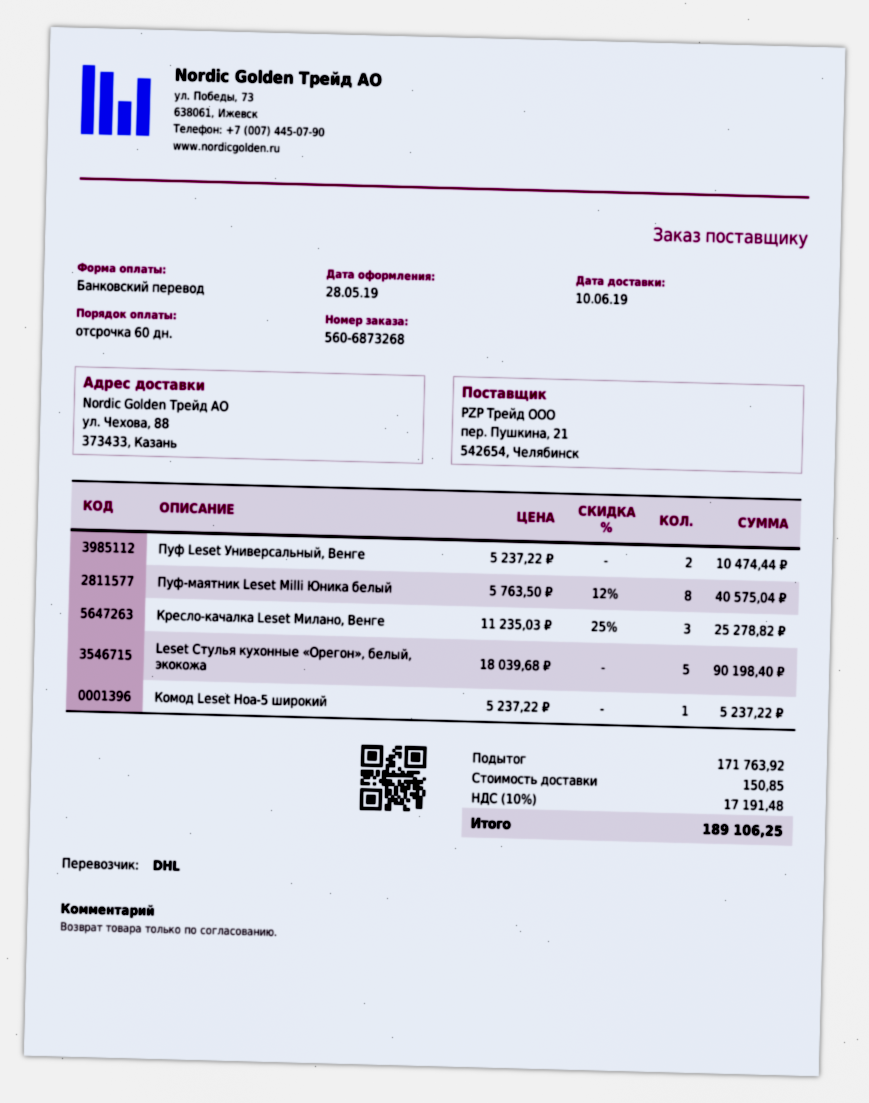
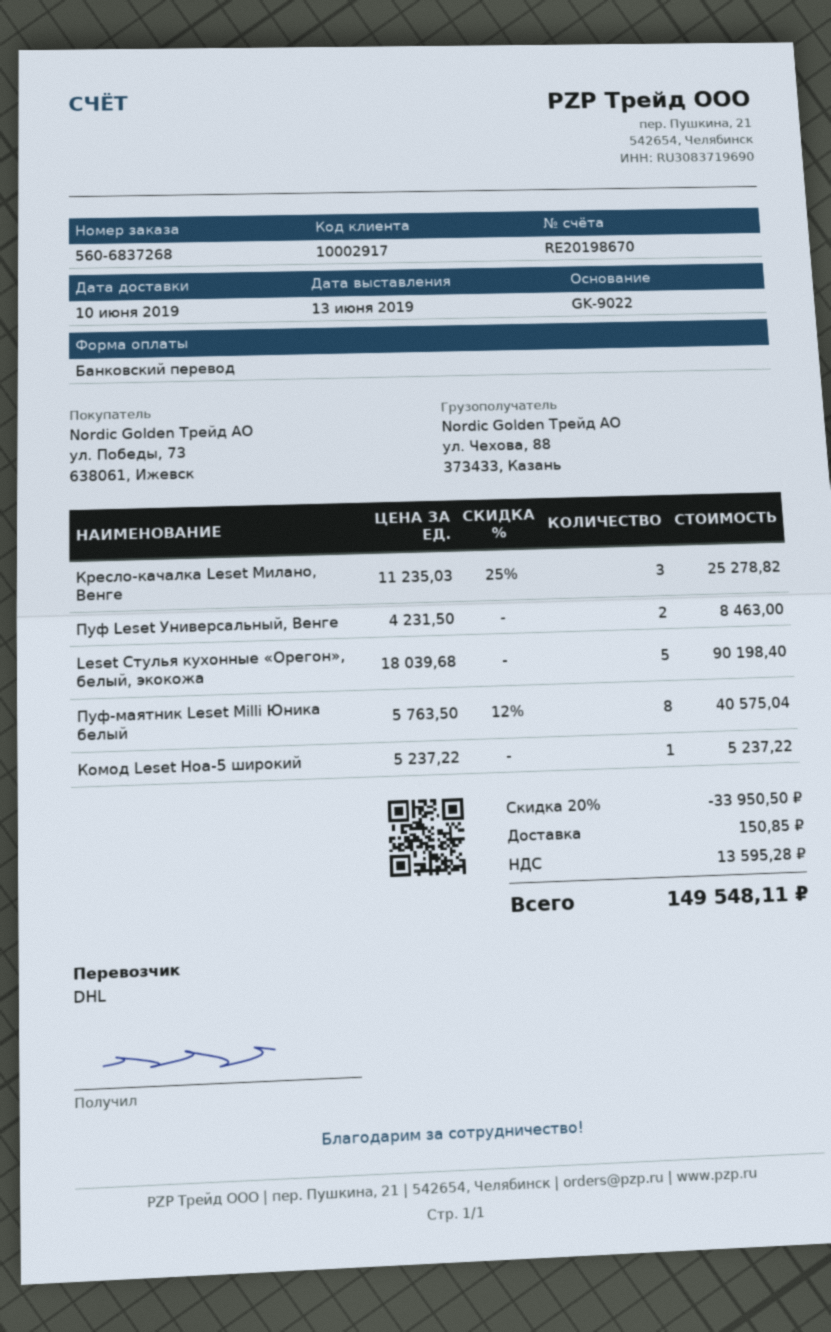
order number: 560-6873268 -> 560-6837268
Пуф Leset Универсальный, Венге: 2 x 5237.22 = 10474.44 -> 2 x 4231.50 = 8463.00
discount: none -> 20% = 33950.50
tax: 17191.48 -> 13595.28
total: 189106.25 -> 149548.11

